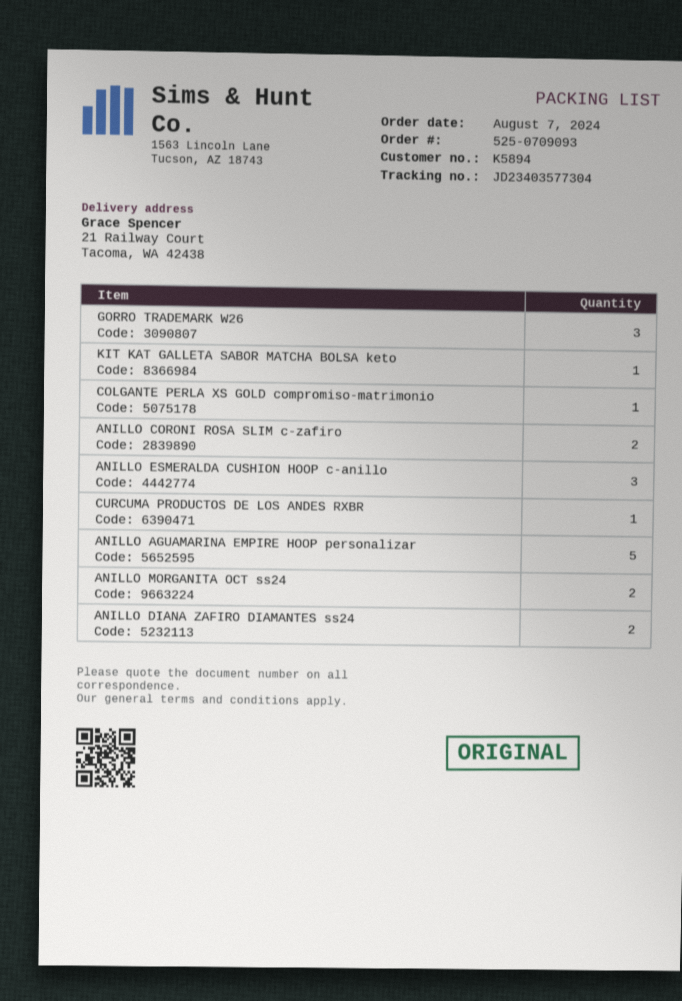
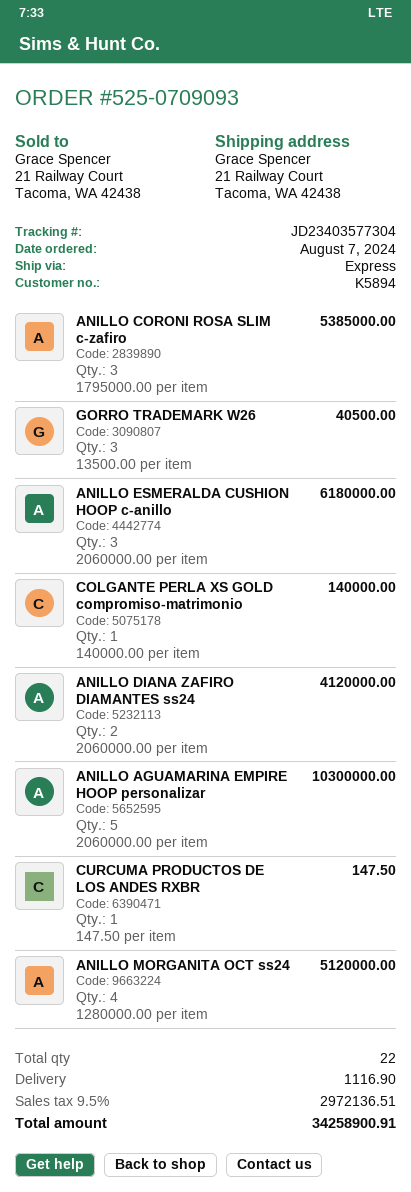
KIT KAT GALLETA SABOR MATCHA BOLSA keto: 1 -> none
ANILLO CORONI ROSA SLIM c-zafiro: 2 -> 3
ANILLO MORGANITA OCT ss24: 2 -> 4

